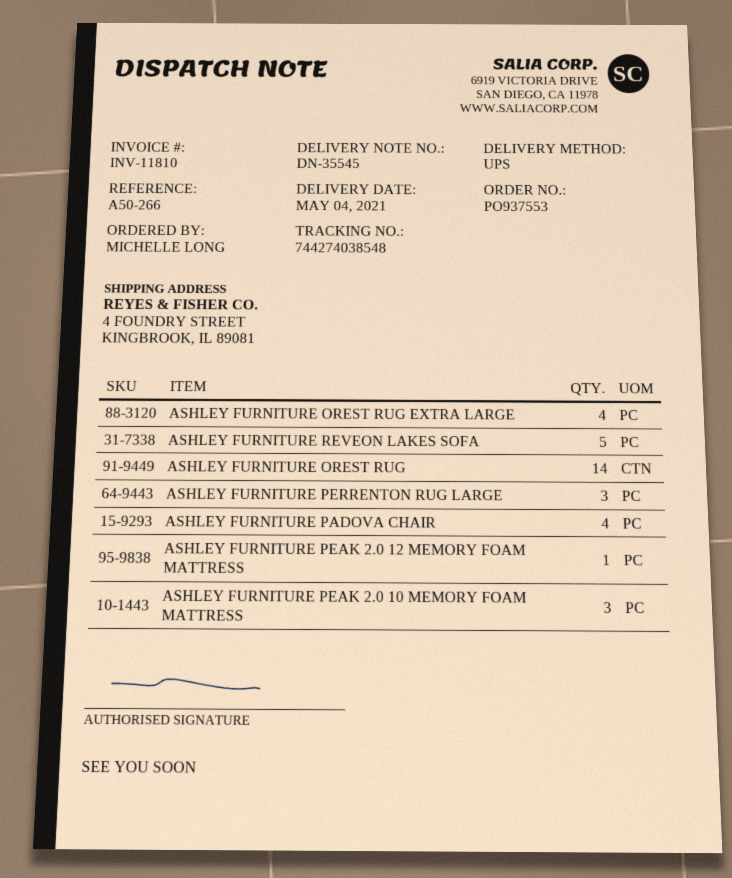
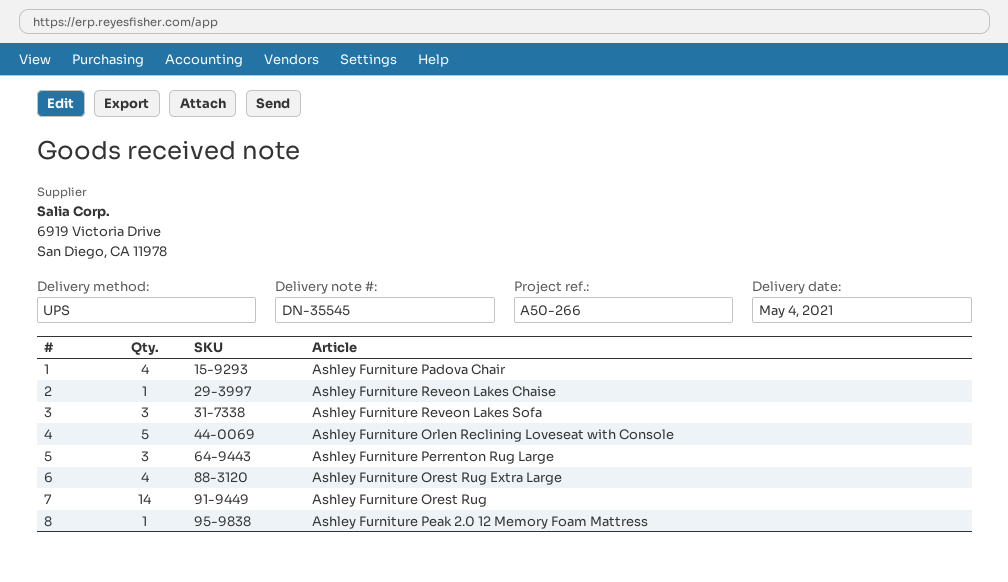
ASHLEY FURNITURE REVEON LAKES SOFA: 5 -> 3
ASHLEY FURNITURE PEAK 2.0 10 MEMORY FOAM MATTRESS: 3 -> none
Ashley Furniture Reveon Lakes Chaise: none -> 1
Ashley Furniture Orlen Reclining Loveseat with Console: none -> 5

